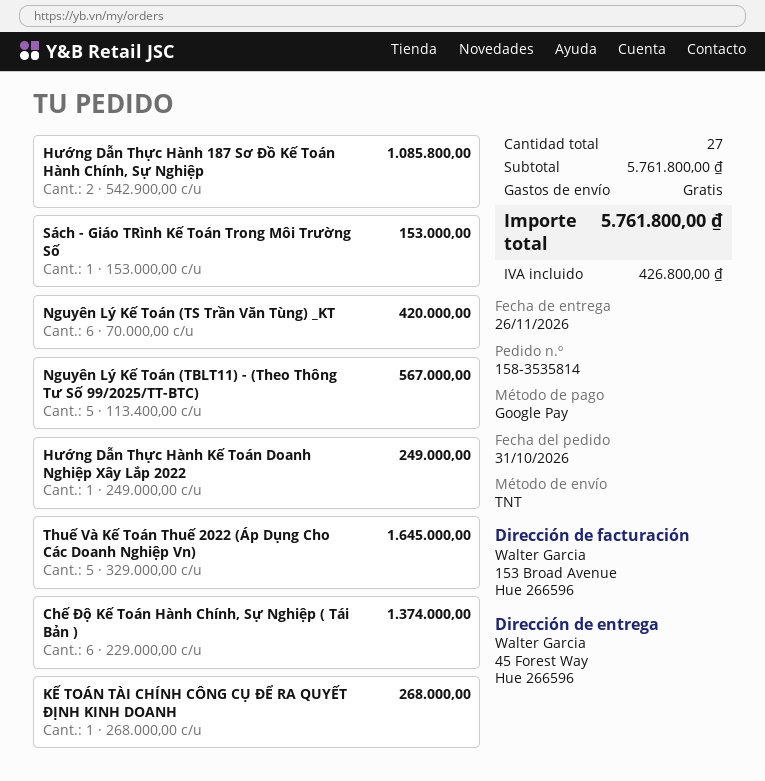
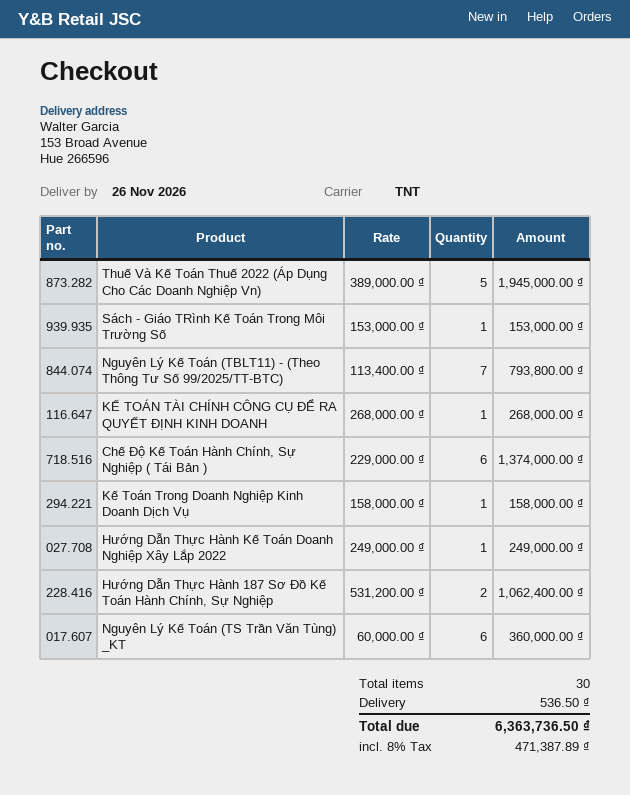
ship to: 45 Forest Way, Hue 266596 -> 153 Broad Avenue, Hue 266596
Hướng Dẫn Thực Hành 187 Sơ Đồ Kế Toán Hành Chính, Sự Nghiệp: 2 x 542900.00 = 1085800.00 -> 2 x 531200.00 = 1062400.00
Nguyên Lý Kế Toán (TS Trần Văn Tùng) _KT: 6 x 70000.00 = 420000.00 -> 6 x 60000.00 = 360000.00
Nguyên Lý Kế Toán (TBLT11) - (Theo Thông Tư Số 99/2025/TT-BTC): 5 x 113400.00 = 567000.00 -> 7 x 113400.00 = 793800.00
Thuế Và Kế Toán Thuế 2022 (Áp Dụng Cho Các Doanh Nghiệp Vn): 5 x 329000.00 = 1645000.00 -> 5 x 389000.00 = 1945000.00
Kế Toán Trong Doanh Nghiệp Kinh Doanh Dịch Vụ: none -> 1 x 158000.00 = 158000.00
total quantity: 27 -> 30
shipping: 0.00 -> 536.50
tax: 426800.00 -> 471387.89
total: 5761800.00 -> 6363736.50

